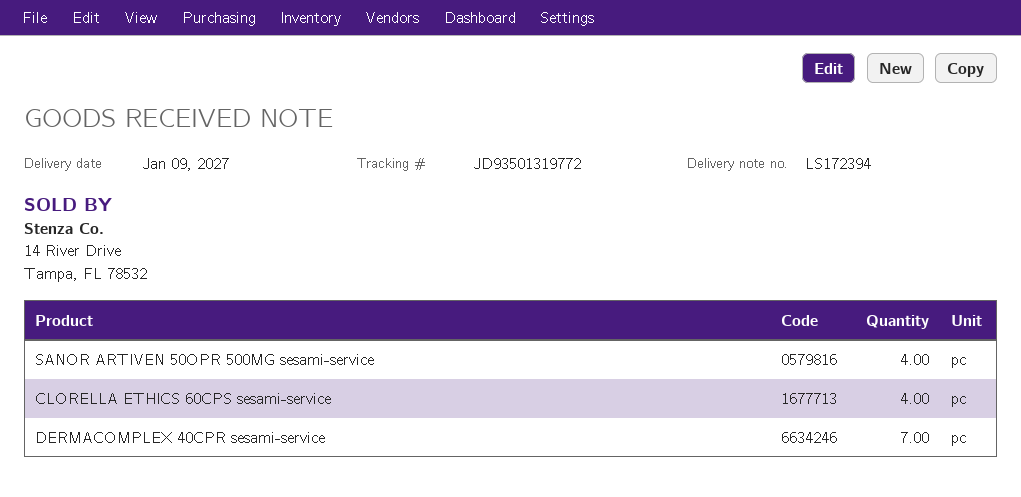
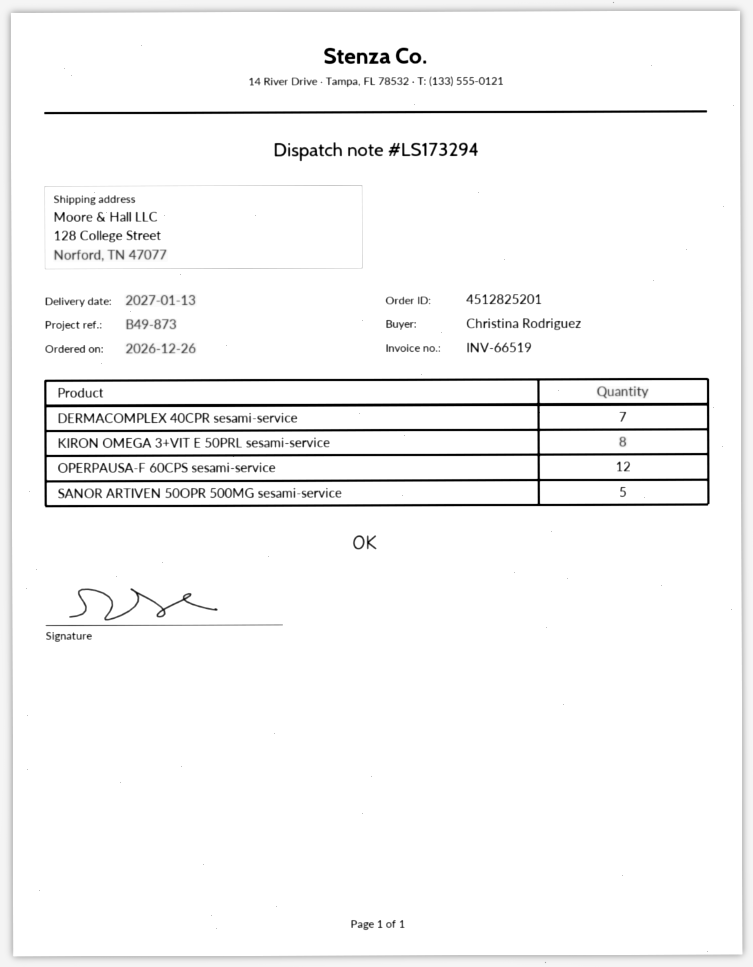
delivery note number: LS172394 -> LS173294
delivery date: 2027-01-09 -> 2027-01-13
SANOR ARTIVEN 50OPR 500MG sesami-service: 4 -> 5
CLORELLA ETHICS 60CPS sesami-service: 4 -> none
KIRON OMEGA 3+VIT E 50PRL sesami-service: none -> 8
OPERPAUSA-F 60CPS sesami-service: none -> 12

